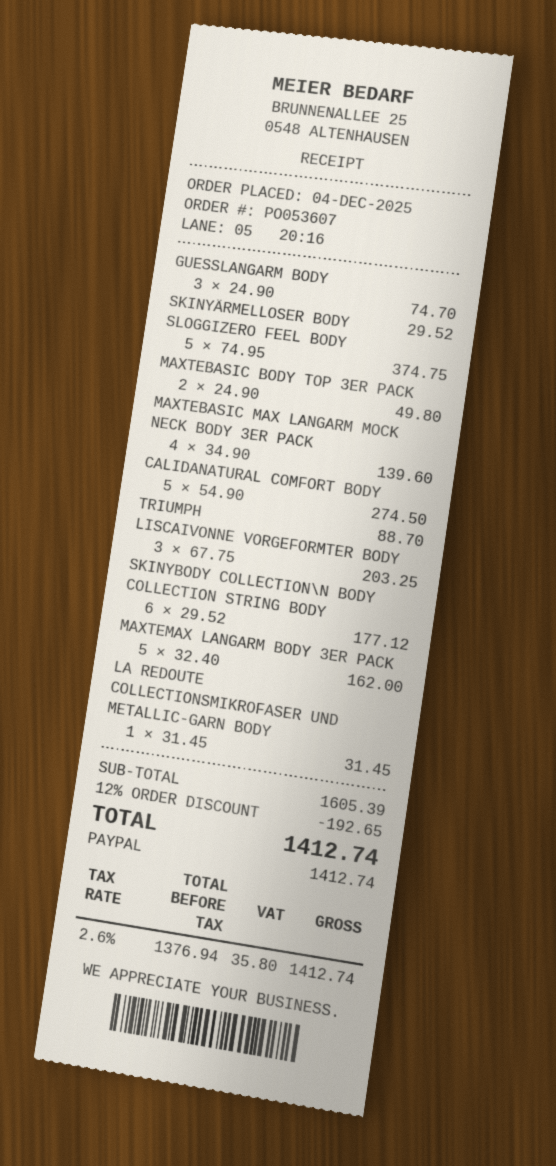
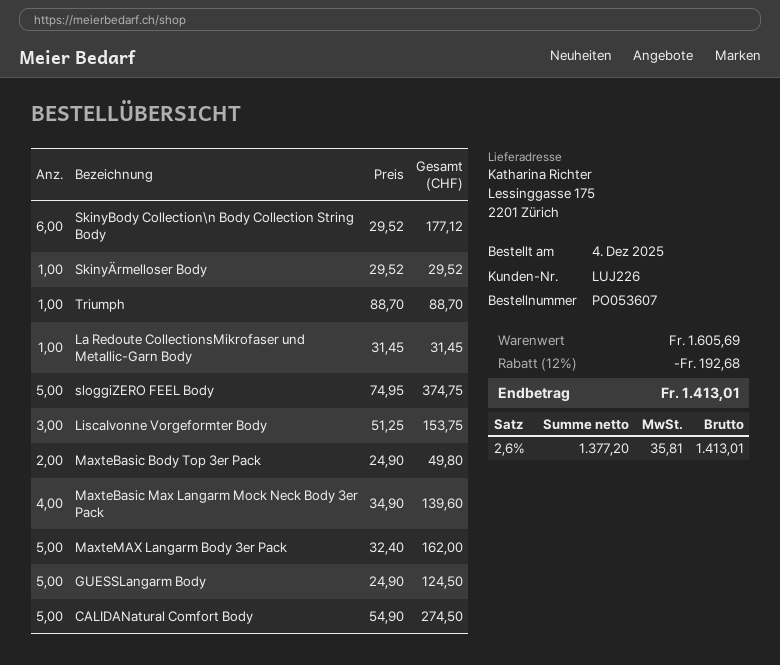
GUESSLANGARM BODY: 3 x 24.90 = 74.70 -> 5 x 24.90 = 124.50
LISCAIVONNE VORGEFORMTER BODY: 3 x 67.75 = 203.25 -> 3 x 51.25 = 153.75
subtotal: 1605.39 -> 1605.69
discount: 12% = 192.65 -> 12% = 192.68
net: 1376.94 -> 1377.20
tax: 2.6% = 35.80 -> 2.6% = 35.81
total: 1412.74 -> 1413.01

